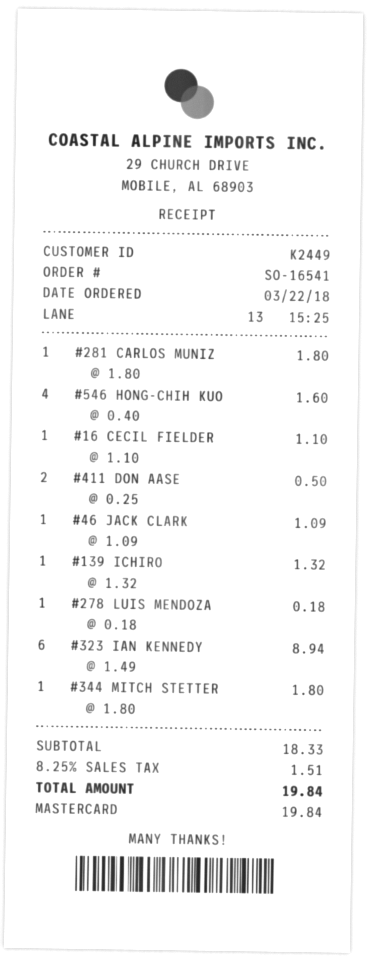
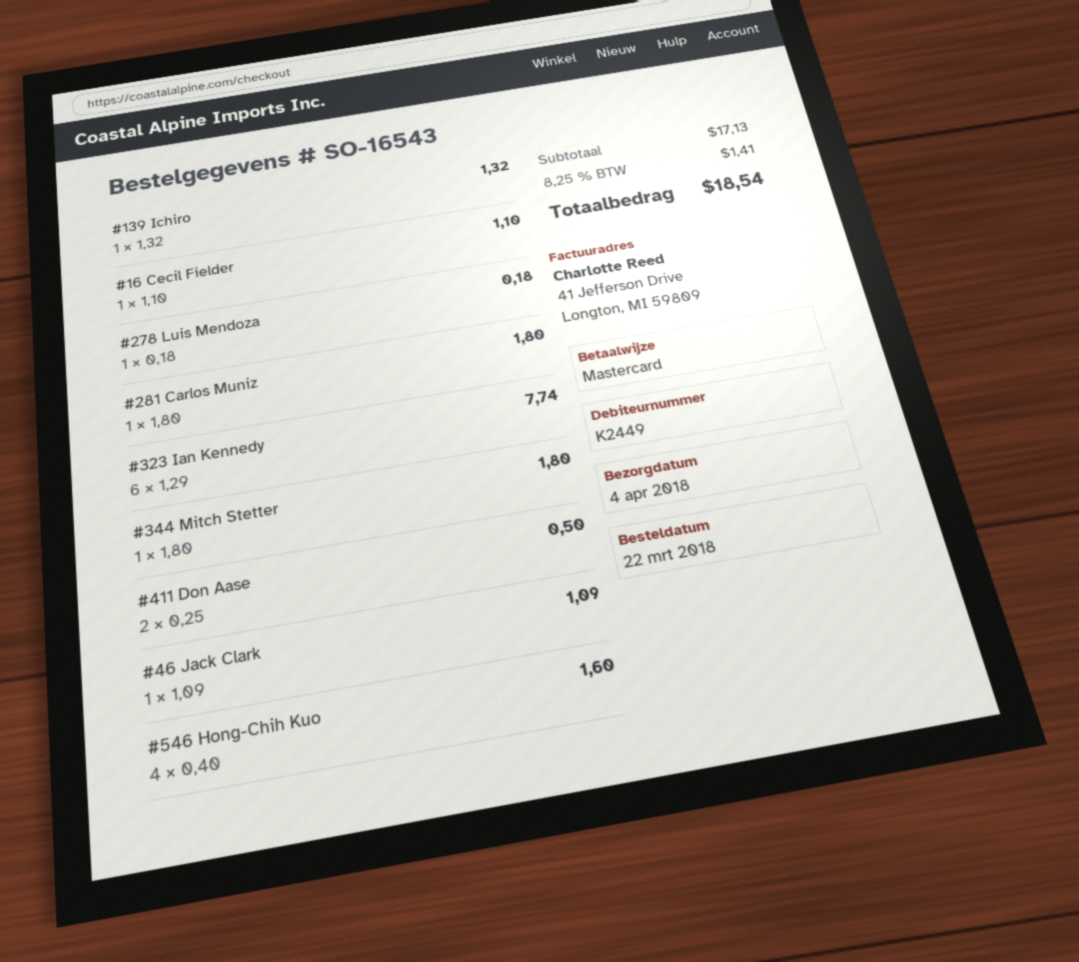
order number: SO-16541 -> SO-16543
#323 IAN KENNEDY: 6 x 1.49 = 8.94 -> 6 x 1.29 = 7.74
subtotal: 18.33 -> 17.13
tax: 8.25% = 1.51 -> 8.25% = 1.41
total: 19.84 -> 18.54

